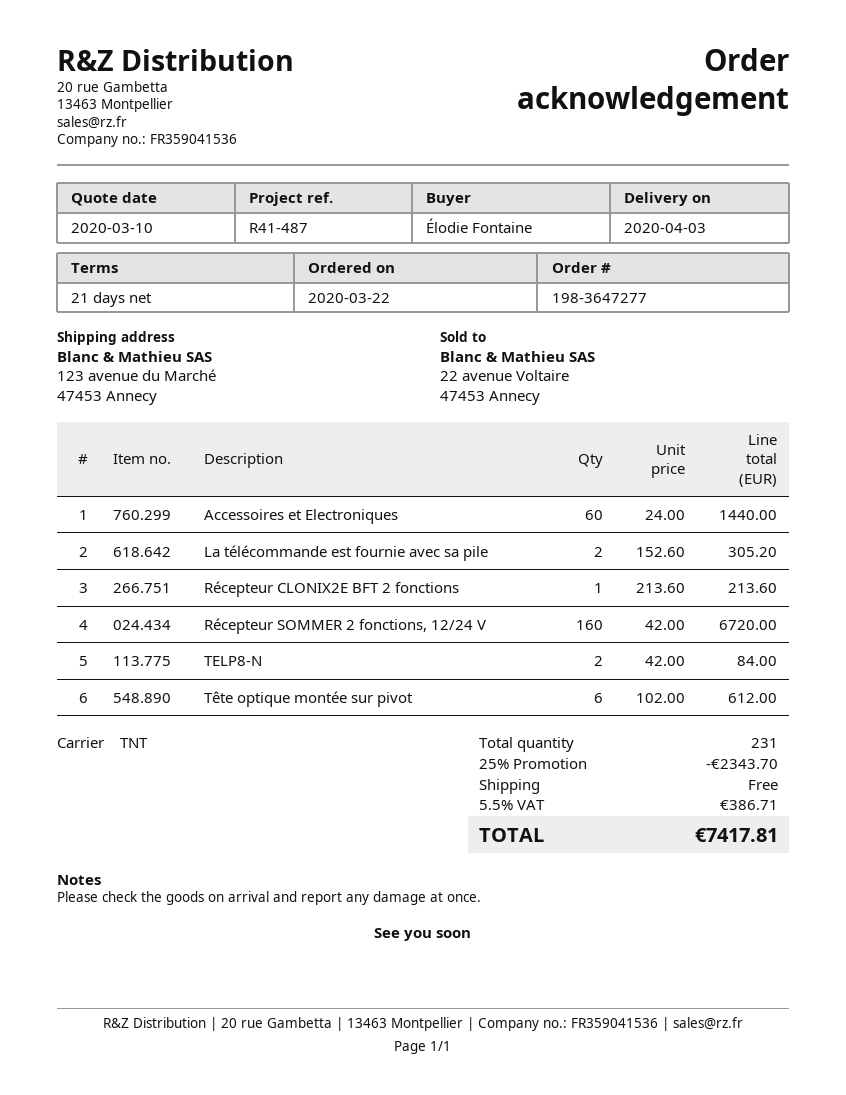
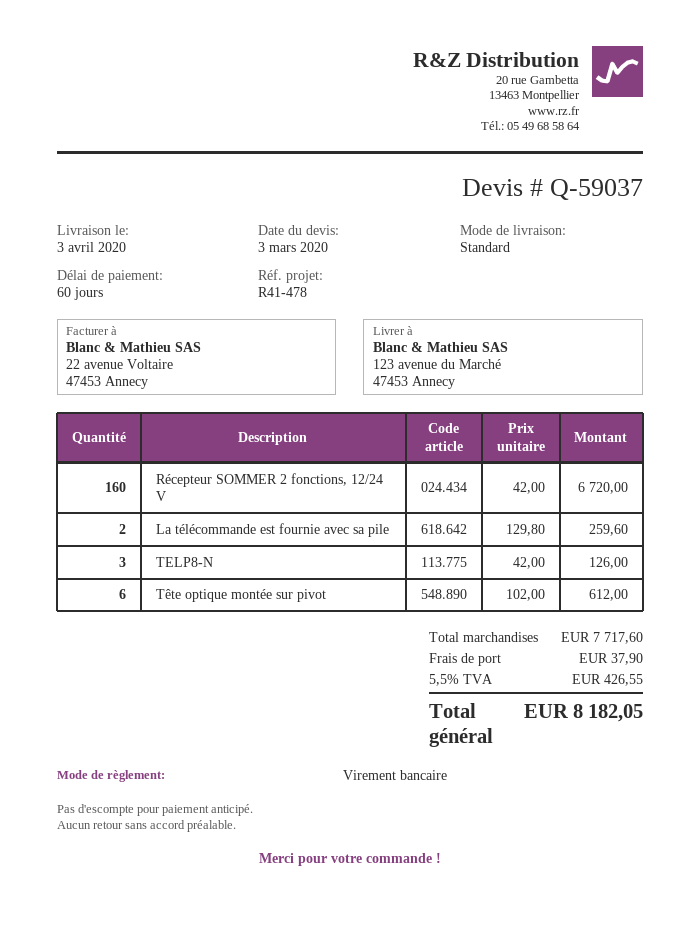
quote date: 2020-03-10 -> 2020-03-03
payment terms: 21 days -> 60 days
reference: R41-487 -> R41-478
shipping method: TNT -> standard
Accessoires et Electroniques: 60 x 24.00 = 1440.00 -> none
La télécommande est fournie avec sa pile: 2 x 152.60 = 305.20 -> 2 x 129.80 = 259.60
Récepteur CLONIX2E BFT 2 fonctions: 1 x 213.60 = 213.60 -> none
TELP8-N: 2 x 42.00 = 84.00 -> 3 x 42.00 = 126.00
discount: 25% = 2343.70 -> none
shipping: 0.00 -> 37.90
tax: 5.5% = 386.71 -> 5.5% = 426.55
total: 7417.81 -> 8182.05

